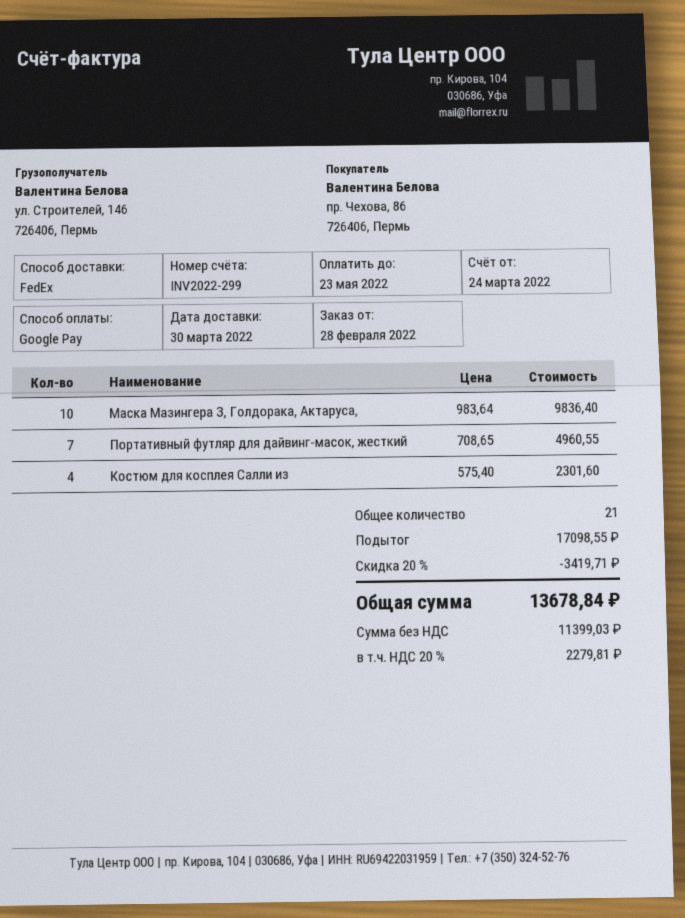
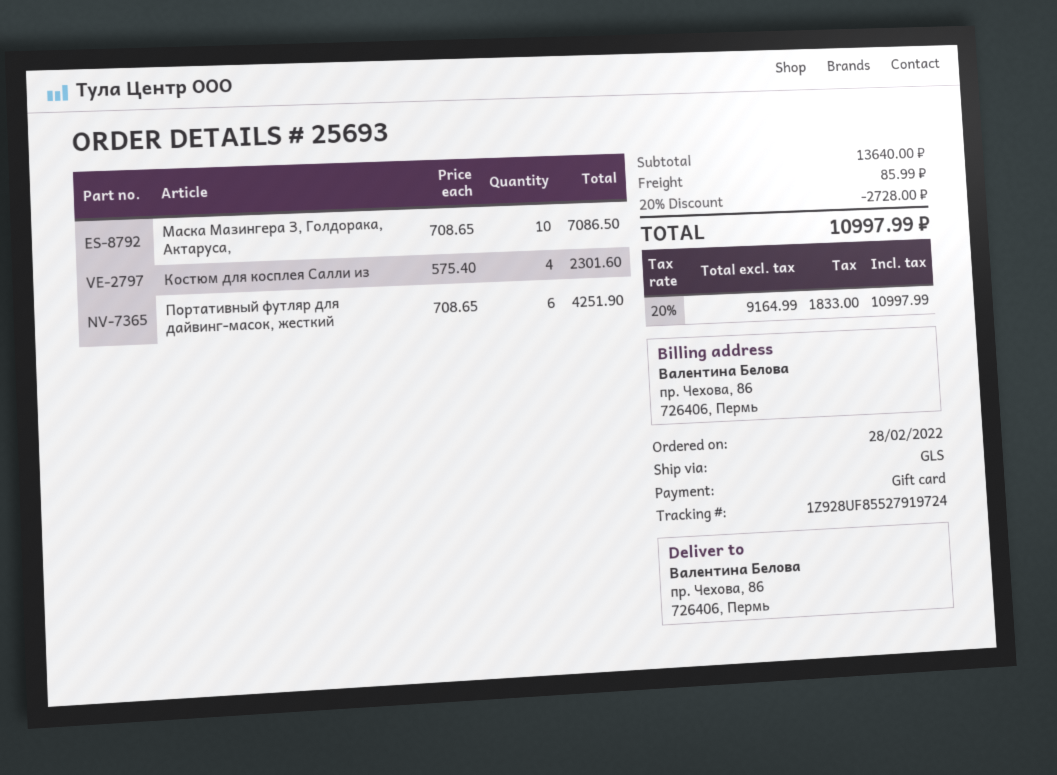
payment method: Google Pay -> gift card
shipping method: FedEx -> GLS
ship to: ул. Строителей, 146, 726406, Пермь -> пр. Чехова, 86, 726406, Пермь
Маска Мазингера З, Голдорака, Актаруса,: 10 x 983.64 = 9836.40 -> 10 x 708.65 = 7086.50
Портативный футляр для дайвинг-масок, жесткий: 7 x 708.65 = 4960.55 -> 6 x 708.65 = 4251.90
subtotal: 17098.55 -> 13640.00
discount: 20% = 3419.71 -> 20% = 2728.00
shipping: none -> 85.99
net: 11399.03 -> 9164.99
tax: 20% = 2279.81 -> 20% = 1833.00
total: 13678.84 -> 10997.99

